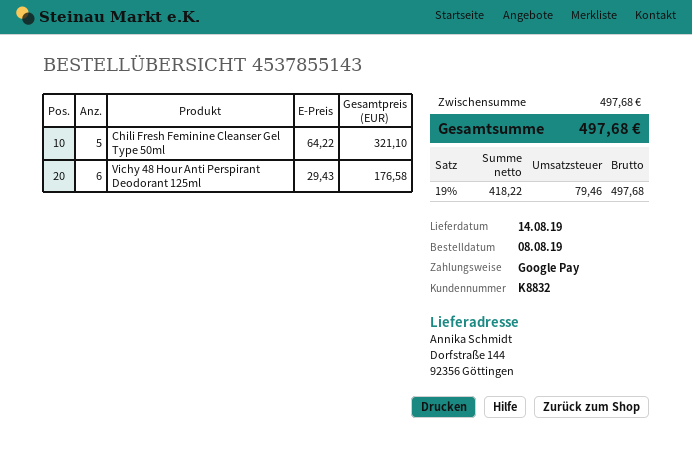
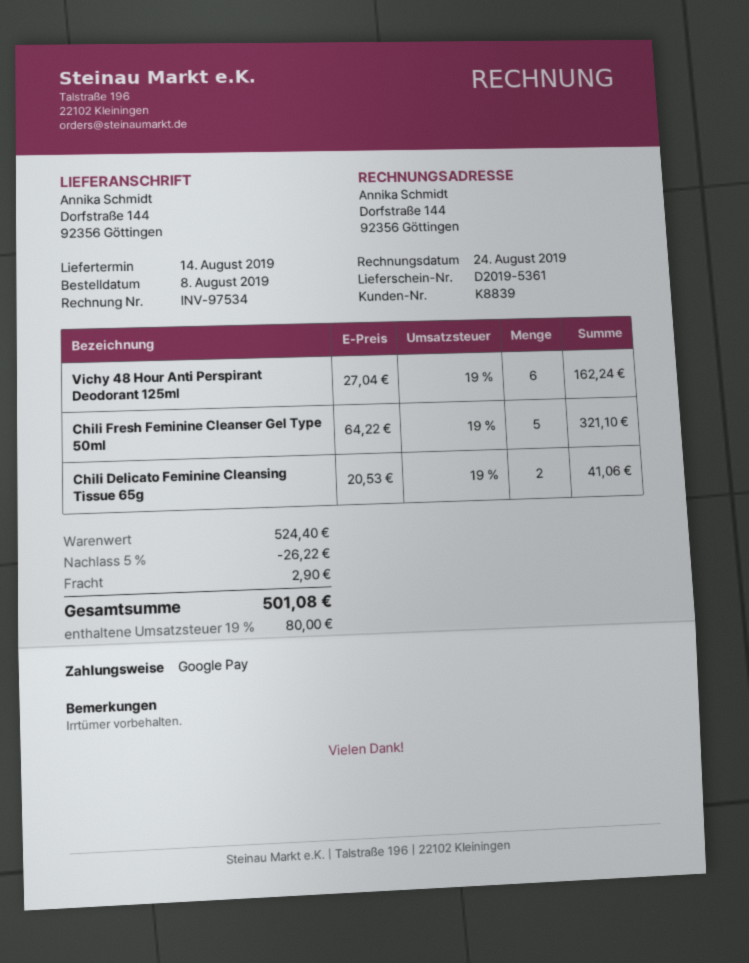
customer number: K8832 -> K8839
Vichy 48 Hour Anti Perspirant Deodorant 125ml: 6 x 29.43 = 176.58 -> 6 x 27.04 = 162.24
Chili Delicato Feminine Cleansing Tissue 65g: none -> 2 x 20.53 = 41.06
subtotal: 497.68 -> 524.40
discount: none -> 5% = 26.22
shipping: none -> 2.90
tax: 19% = 79.46 -> 19% = 80.00
total: 497.68 -> 501.08

